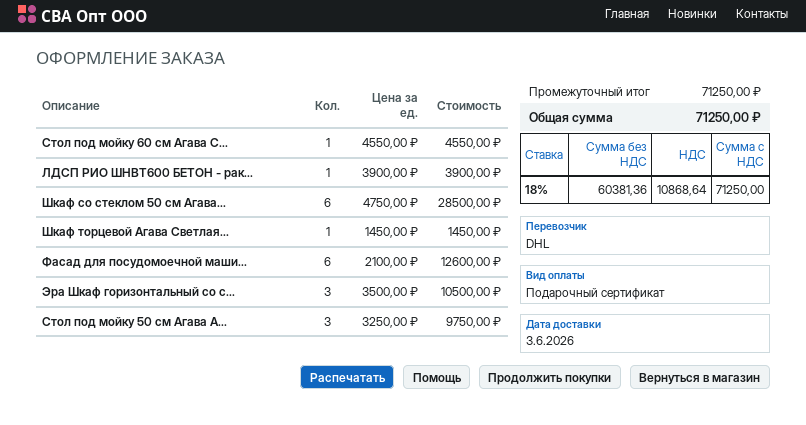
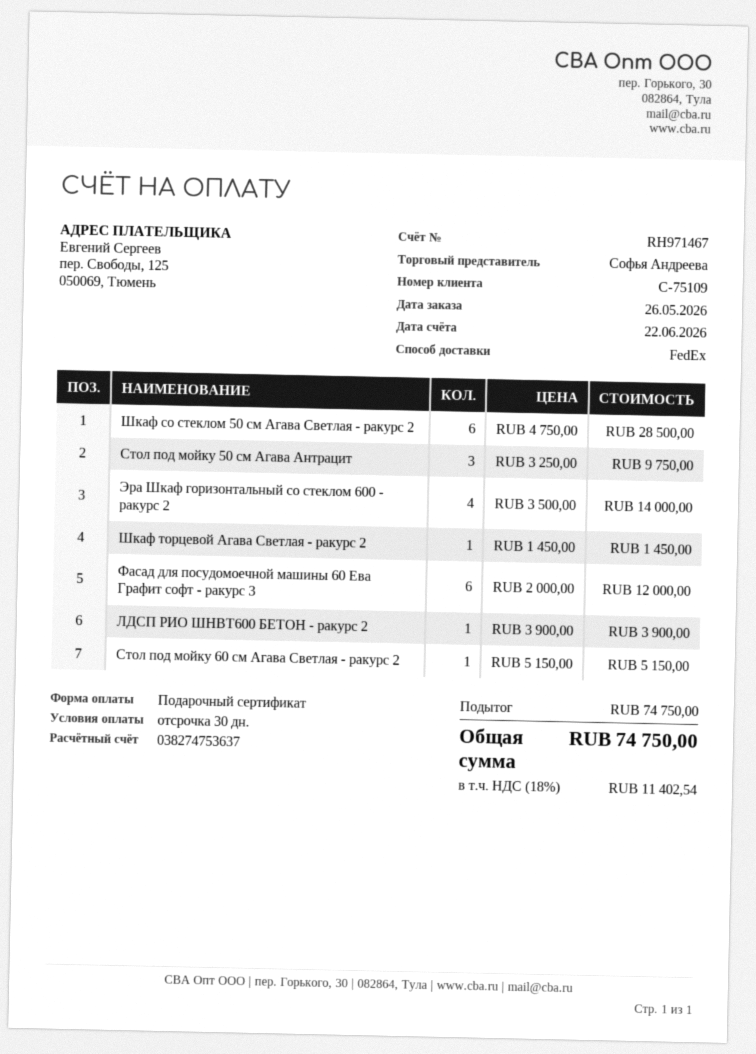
shipping method: DHL -> FedEx
Стол под мойку 60 см Агава С...: 1 x 4550.00 = 4550.00 -> 1 x 5150.00 = 5150.00
Фасад для посудомоечной маши...: 6 x 2100.00 = 12600.00 -> 6 x 2000.00 = 12000.00
Эра Шкаф горизонтальный со с...: 3 x 3500.00 = 10500.00 -> 4 x 3500.00 = 14000.00
subtotal: 71250.00 -> 74750.00
tax: 18% = 10868.64 -> 18% = 11402.54
total: 71250.00 -> 74750.00

